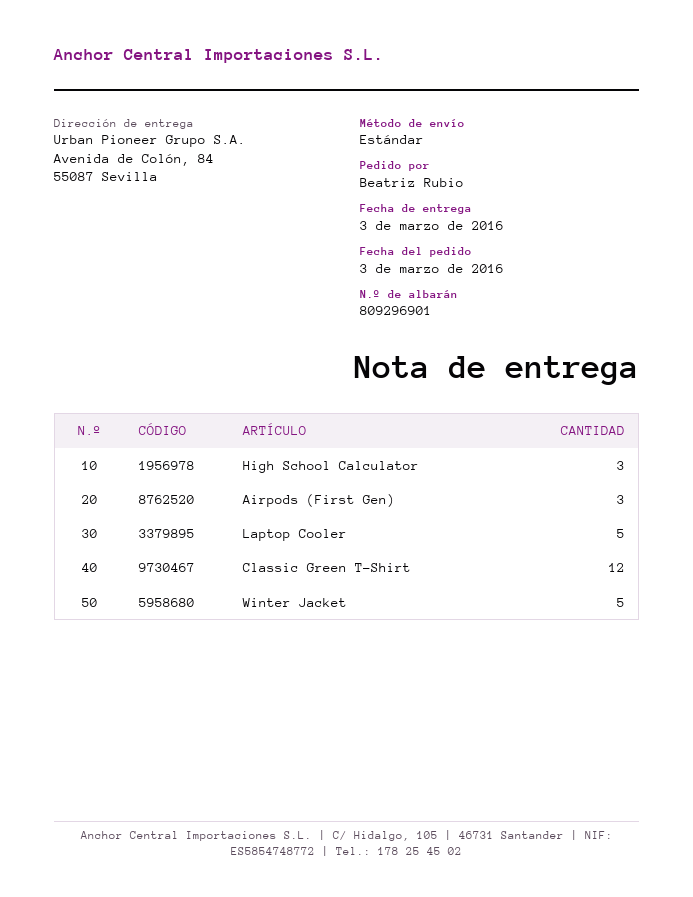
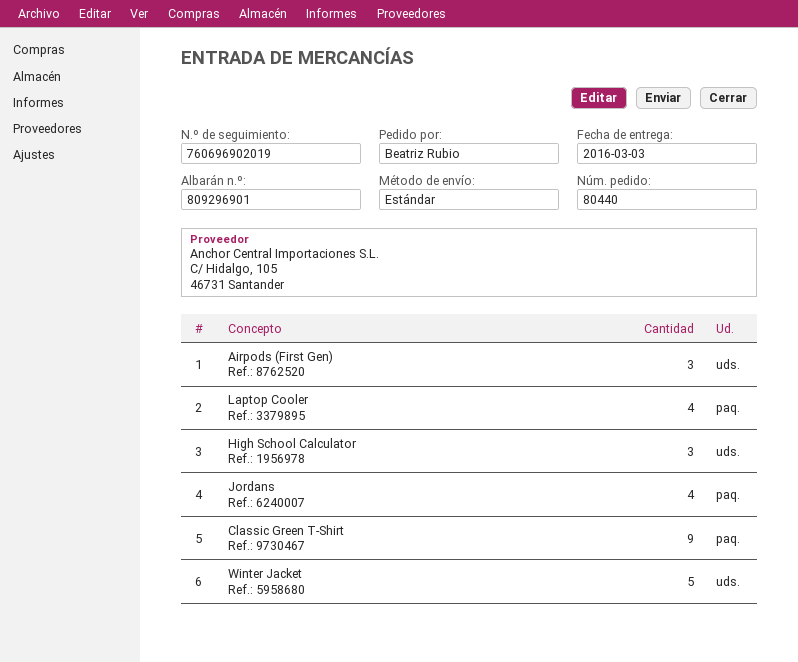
Laptop Cooler: 5 -> 4
Classic Green T-Shirt: 12 -> 9
Jordans: none -> 4

